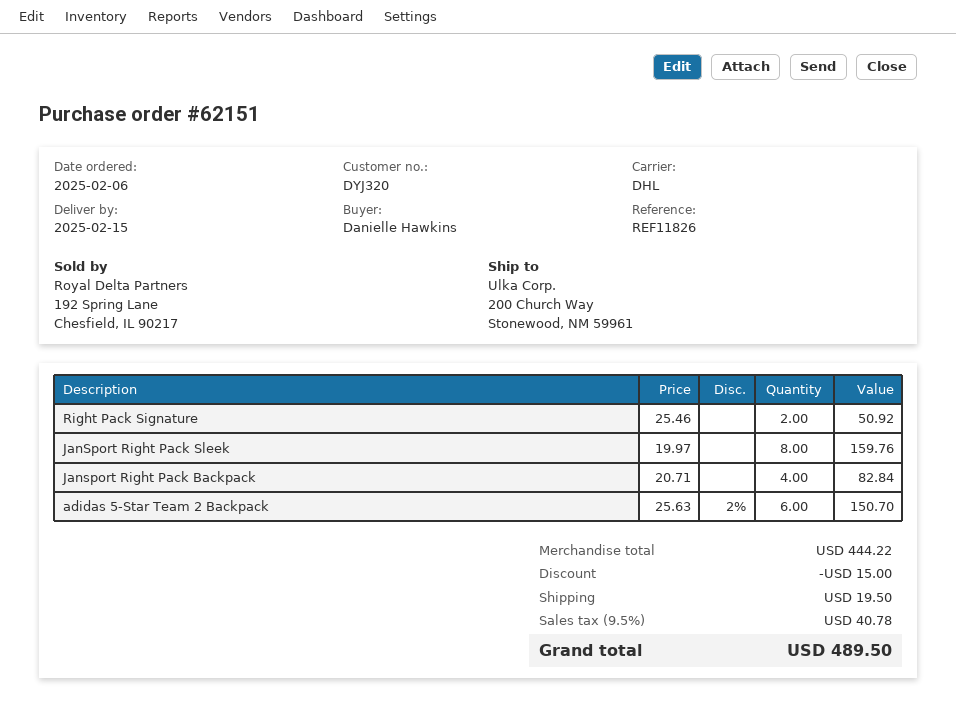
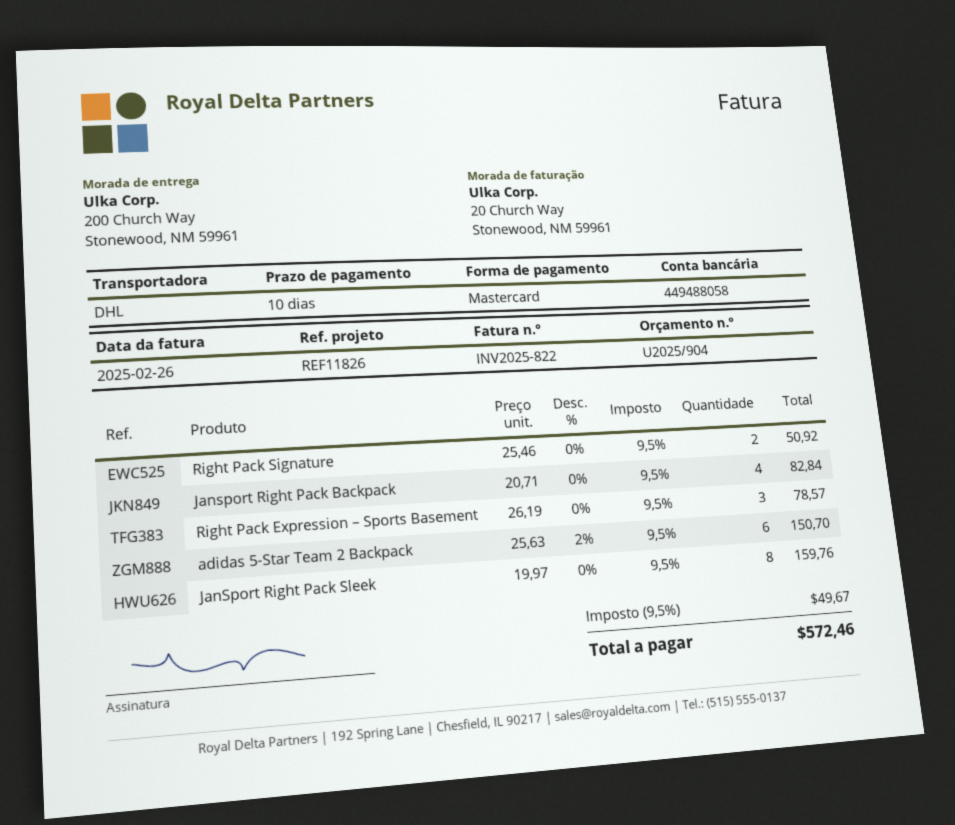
Right Pack Expression – Sports Basement: none -> 3 x 26.19 = 78.57
discount: 15.00 -> none
shipping: 19.50 -> none
tax: 9.5% = 40.78 -> 9.5% = 49.67
total: 489.50 -> 572.46

